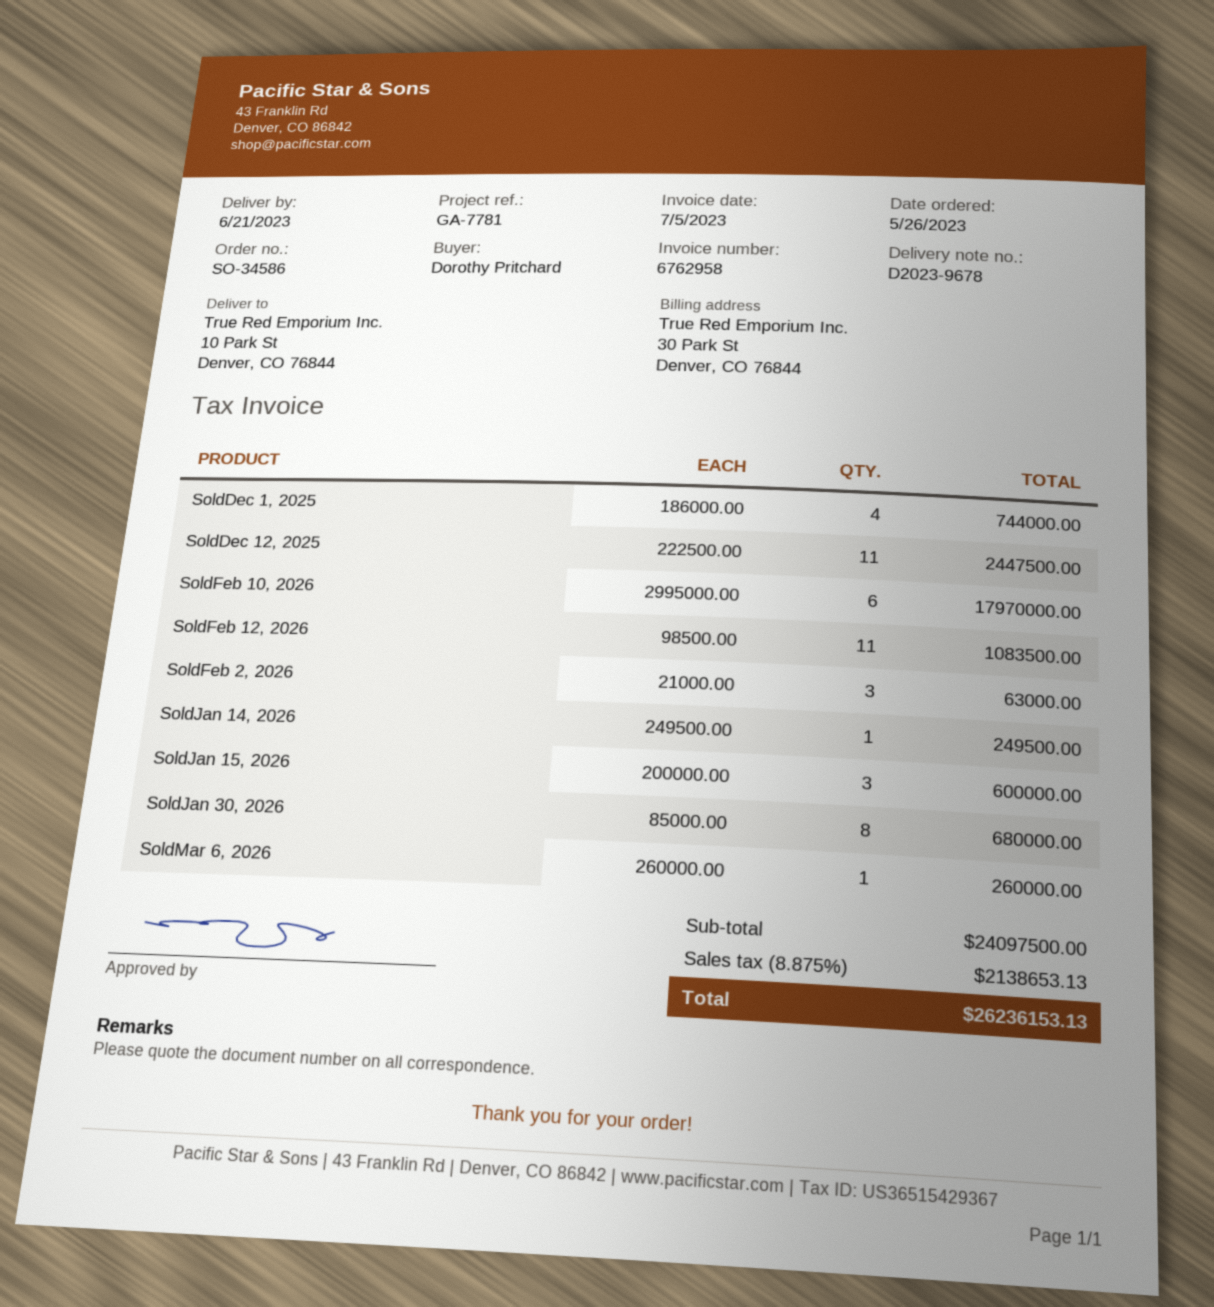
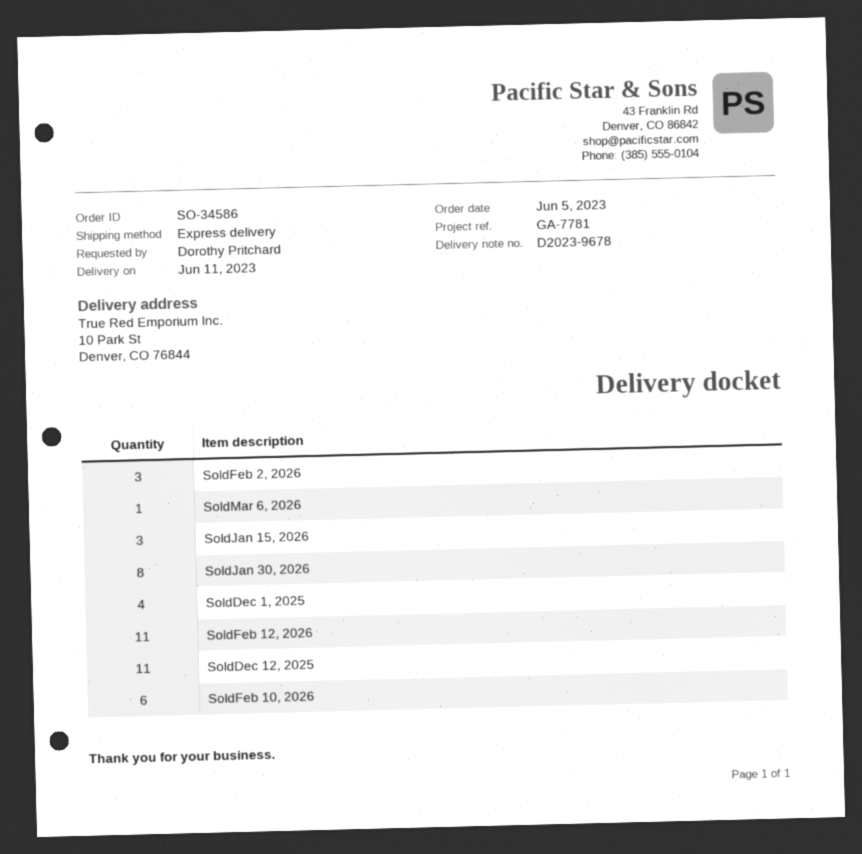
order date: 2023-05-26 -> 2023-06-05
delivery date: 2023-06-21 -> 2023-06-11
SoldJan 14, 2026: 1 -> none

